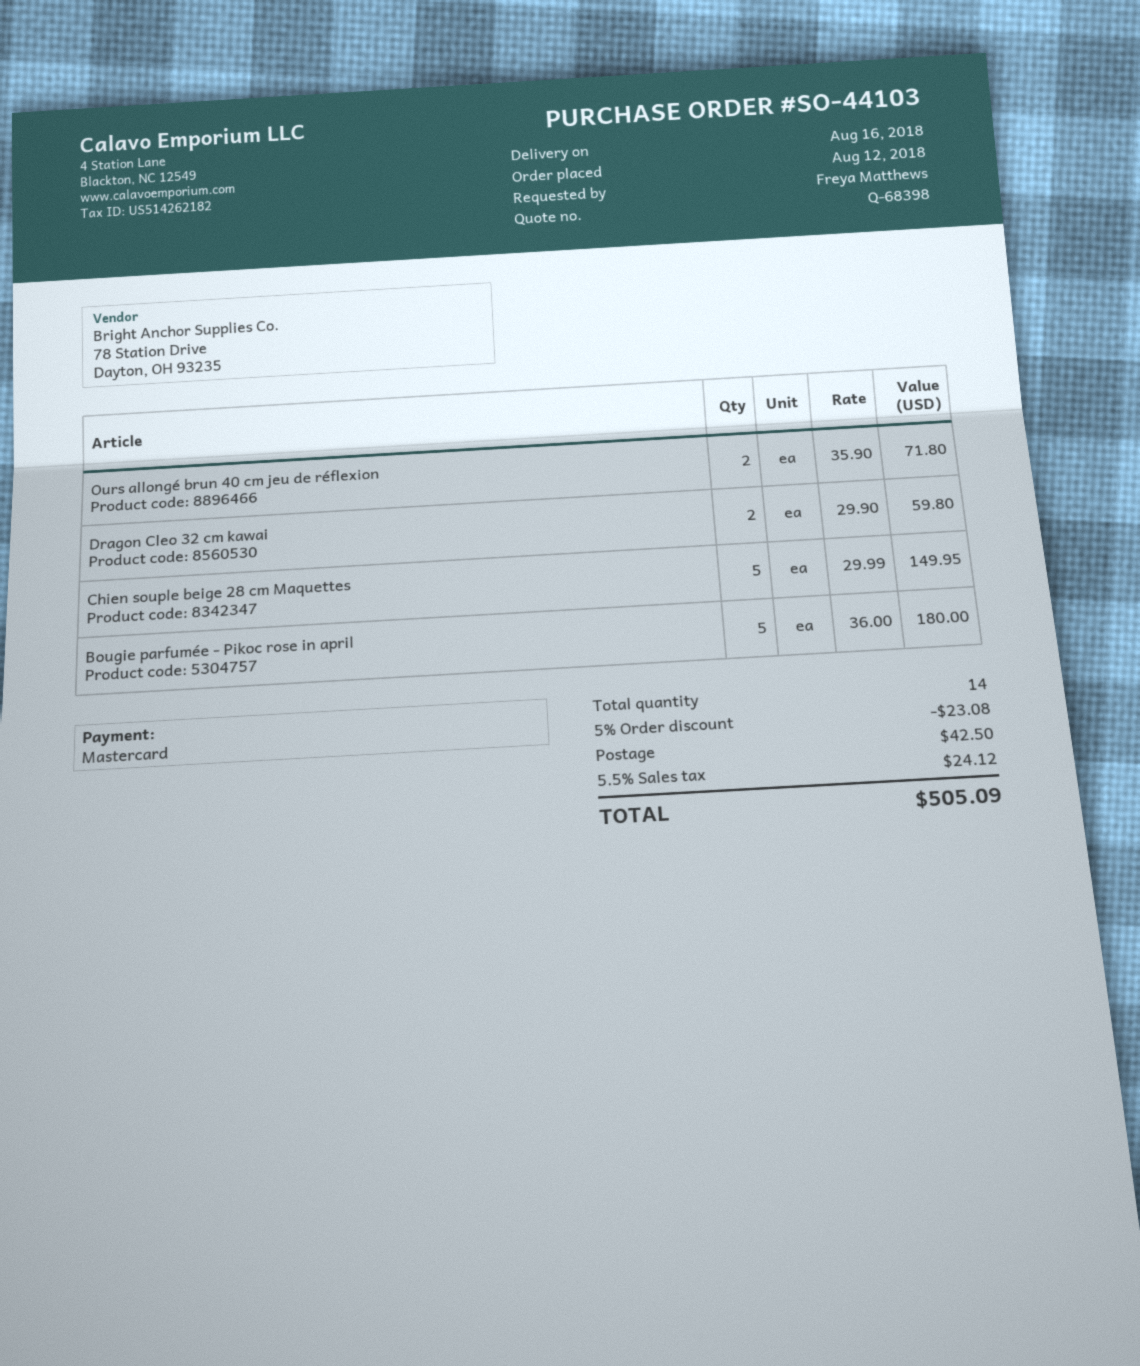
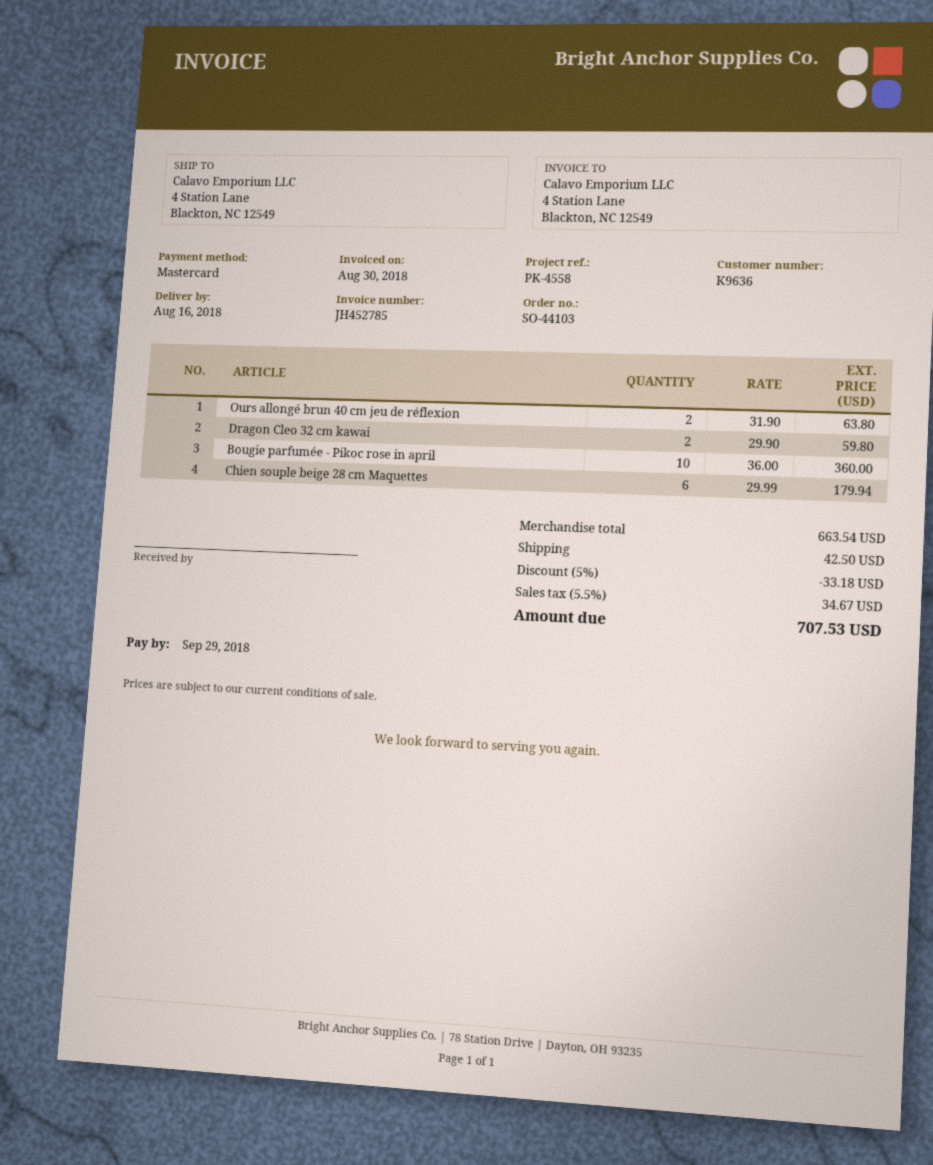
Ours allongé brun 40 cm jeu de réflexion: 2 x 35.90 = 71.80 -> 2 x 31.90 = 63.80
Chien souple beige 28 cm Maquettes: 5 x 29.99 = 149.95 -> 6 x 29.99 = 179.94
Bougie parfumée - Pikoc rose in april: 5 x 36.00 = 180.00 -> 10 x 36.00 = 360.00
discount: 5% = 23.08 -> 5% = 33.18
tax: 5.5% = 24.12 -> 5.5% = 34.67
total: 505.09 -> 707.53

